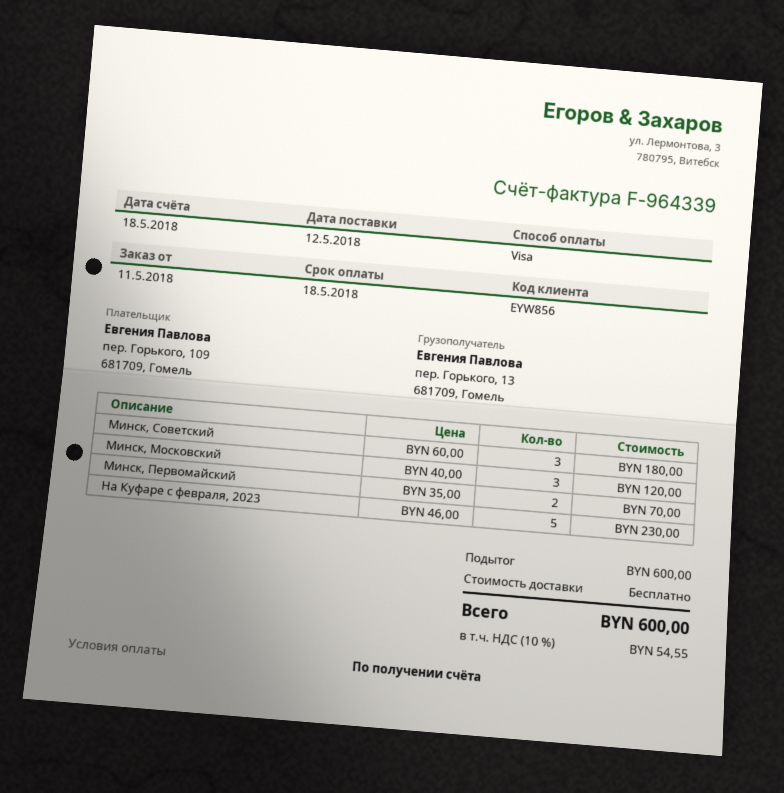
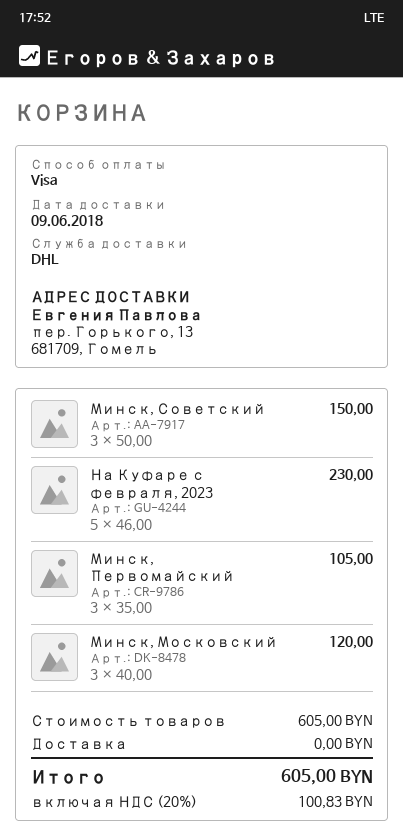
delivery date: 2018-05-12 -> 2018-06-09
Минск, Советский: 3 x 60.00 = 180.00 -> 3 x 50.00 = 150.00
Минск, Первомайский: 2 x 35.00 = 70.00 -> 3 x 35.00 = 105.00
subtotal: 600.00 -> 605.00
tax: 10% = 54.55 -> 20% = 100.83
total: 600.00 -> 605.00

